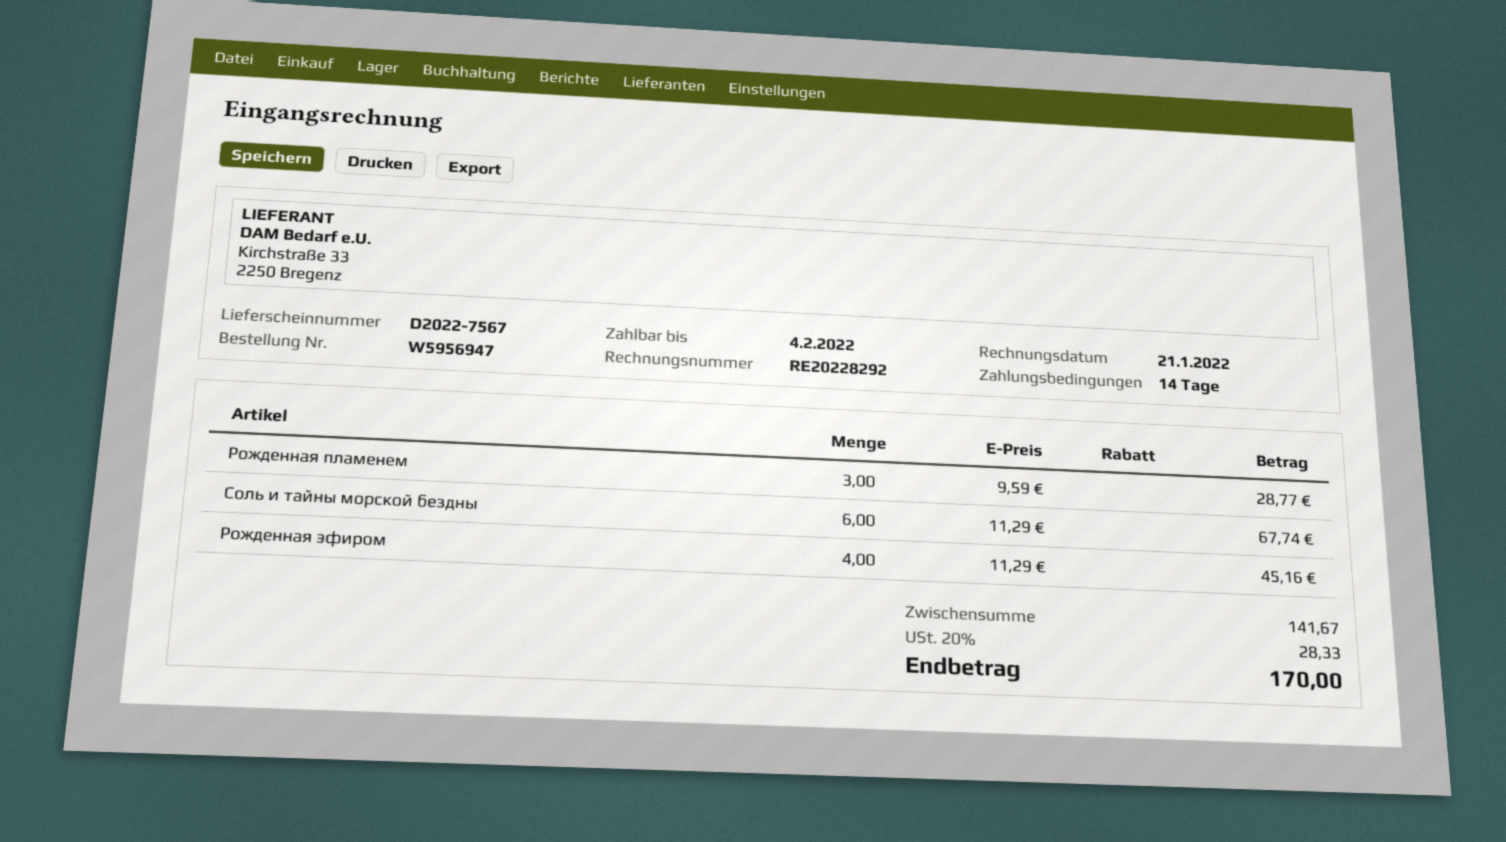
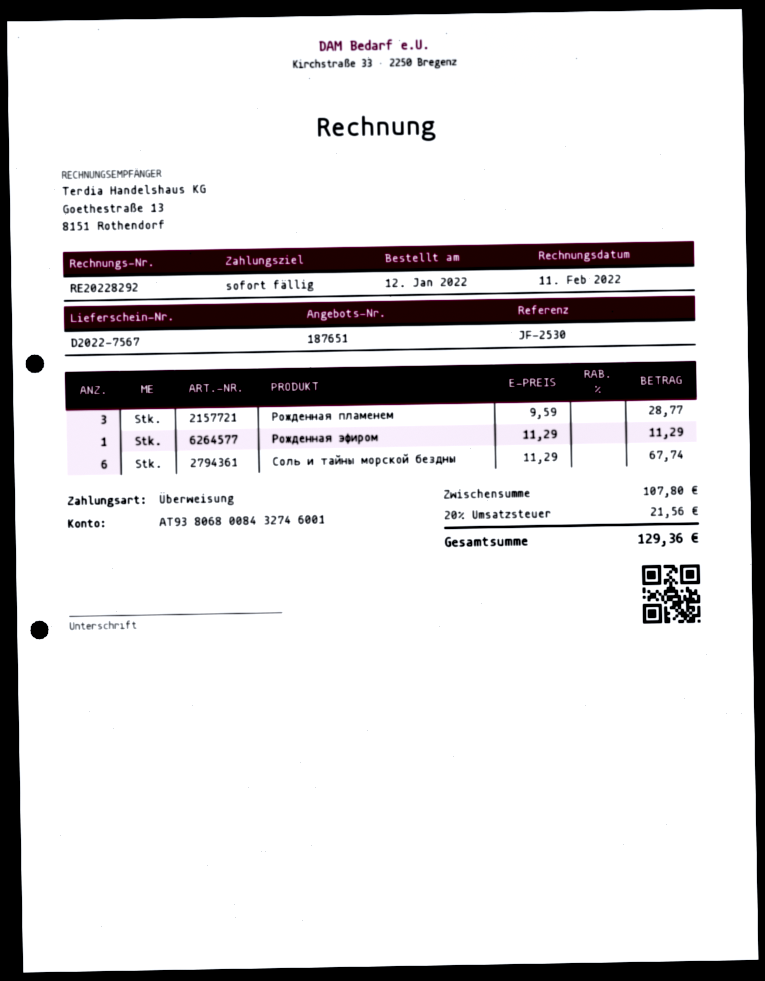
invoice date: 2022-01-21 -> 2022-02-11
payment terms: 14 days -> on receipt
Рожденная эфиром: 4 x 11.29 = 45.16 -> 1 x 11.29 = 11.29
subtotal: 141.67 -> 107.80
tax: 20% = 28.33 -> 20% = 21.56
total: 170.00 -> 129.36

